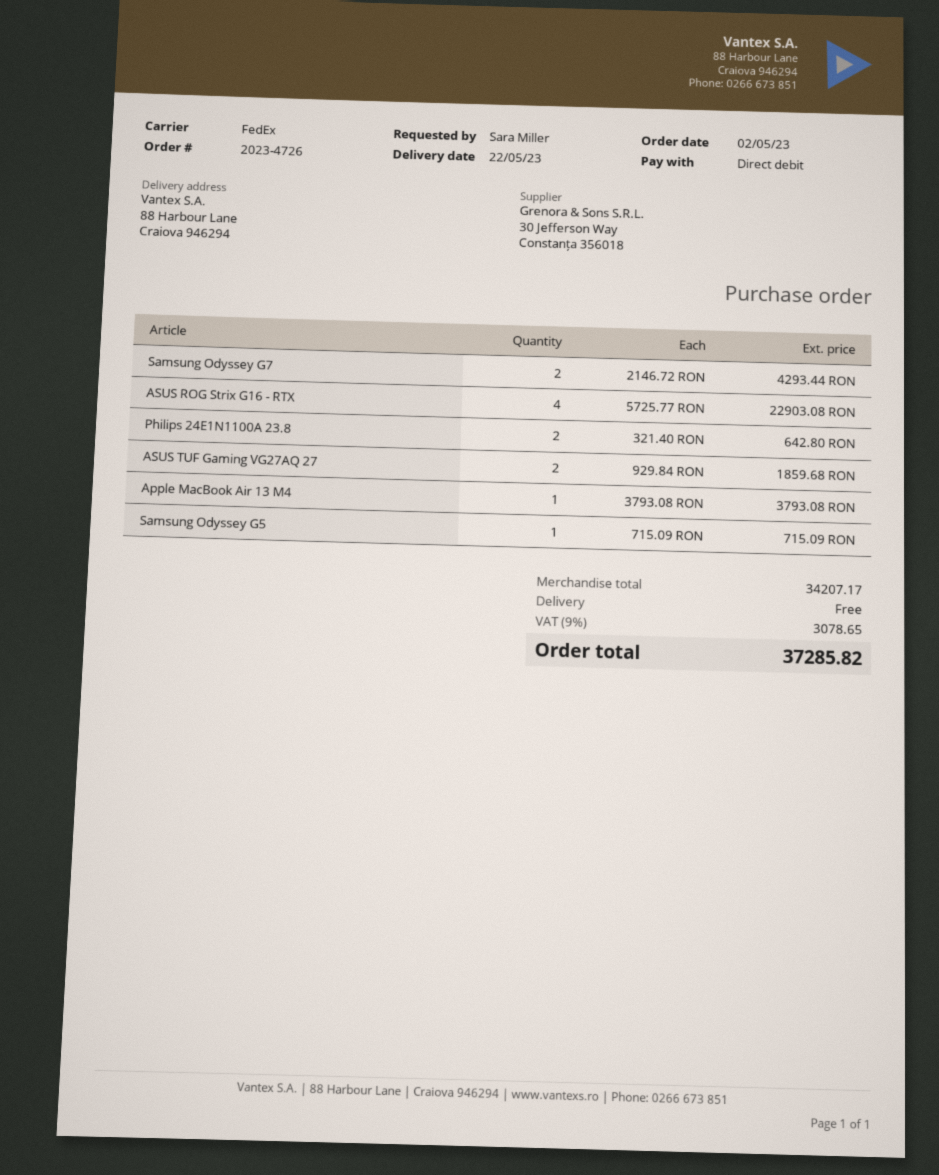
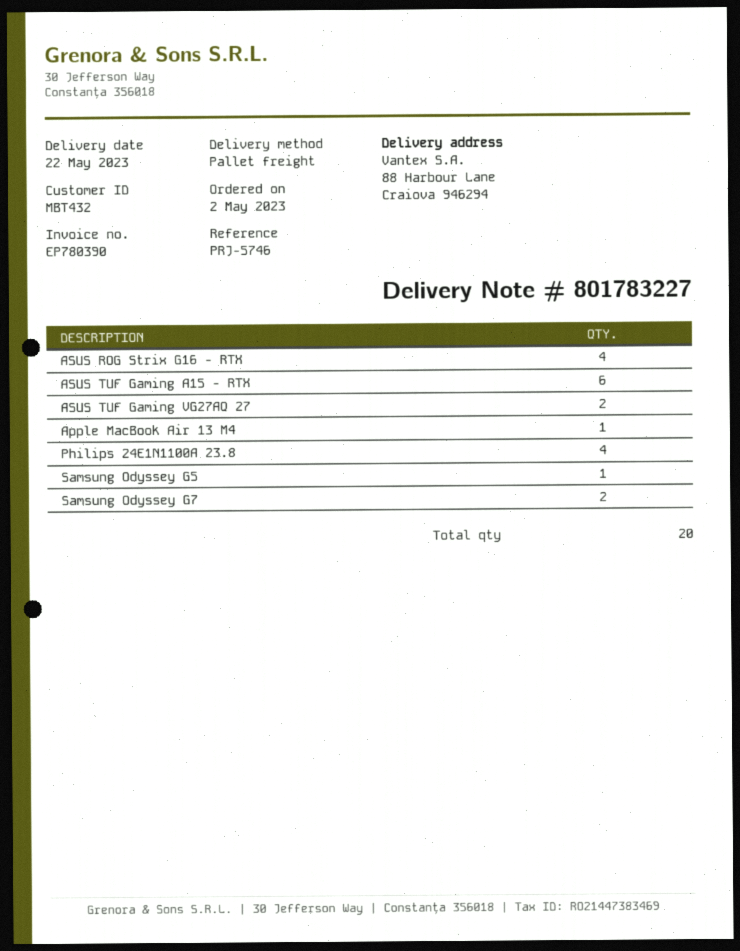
shipping method: FedEx -> pallet freight
Philips 24E1N1100A 23.8: 2 -> 4
ASUS TUF Gaming A15 - RTX: none -> 6

